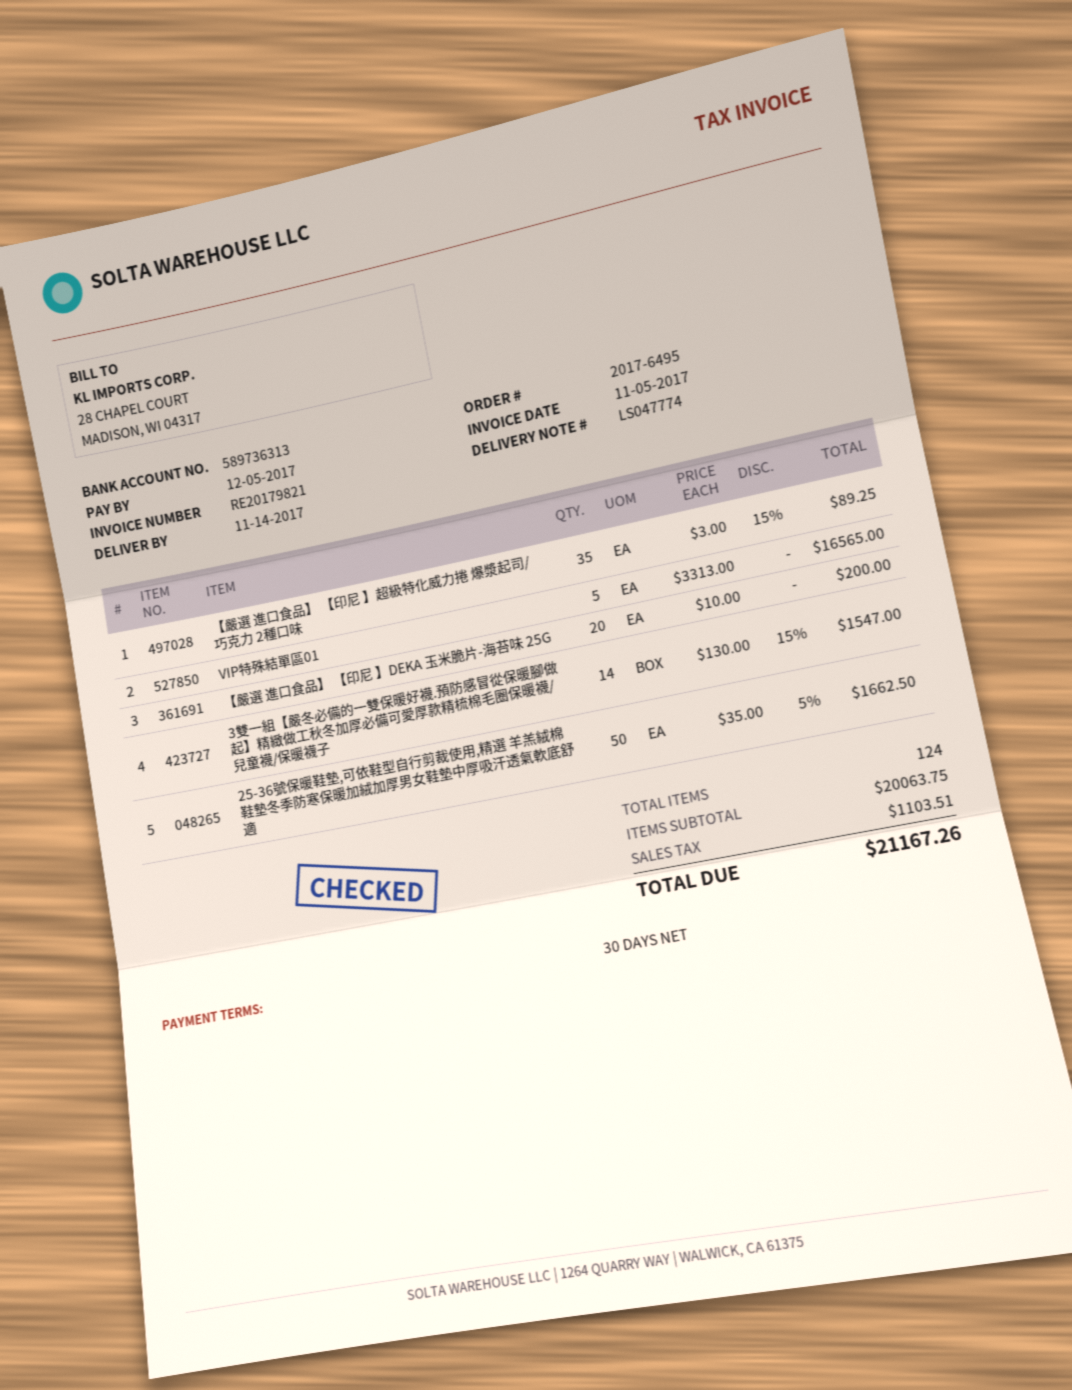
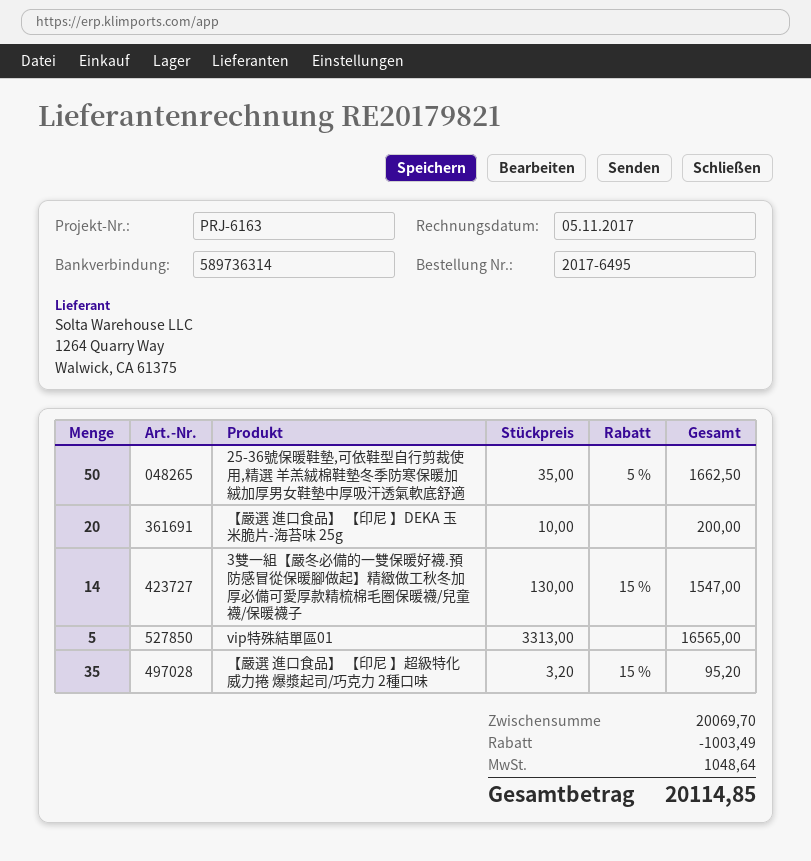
bank account: 589736313 -> 589736314
【嚴選 進口食品】 【印尼 】超級特化威力捲 爆漿起司/巧克力 2種口味: 35 x 3.00 - 15% = 89.25 -> 35 x 3.20 - 15% = 95.20
subtotal: 20063.75 -> 20069.70
discount: none -> 1003.49
tax: 1103.51 -> 1048.64
total: 21167.26 -> 20114.85

